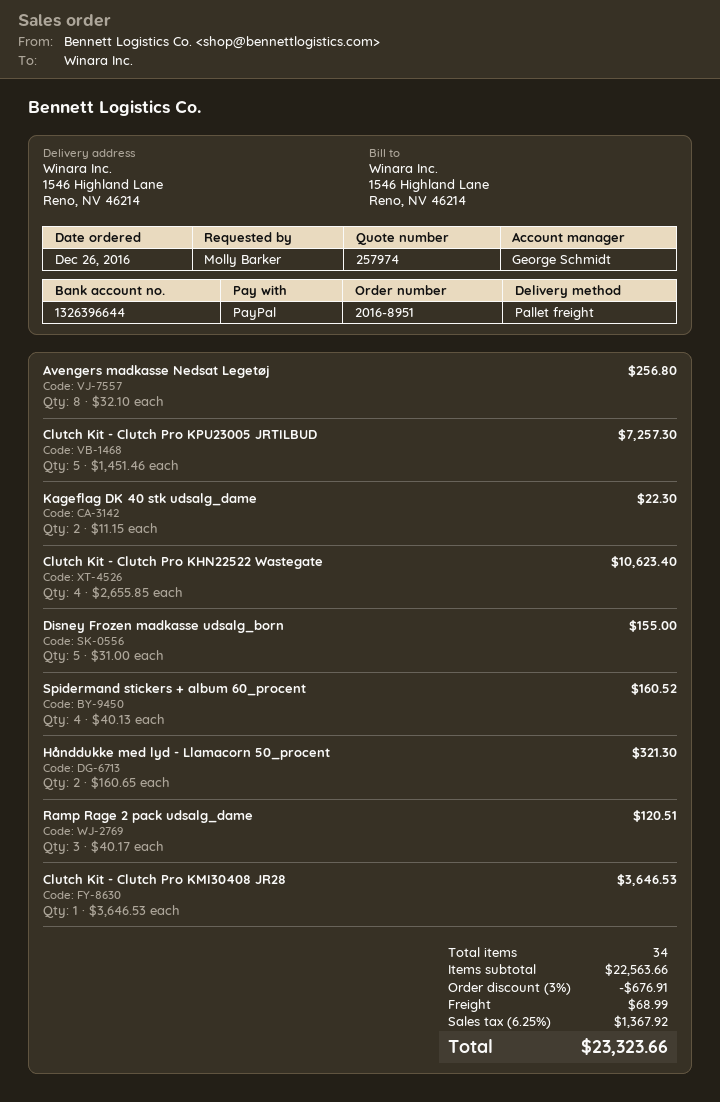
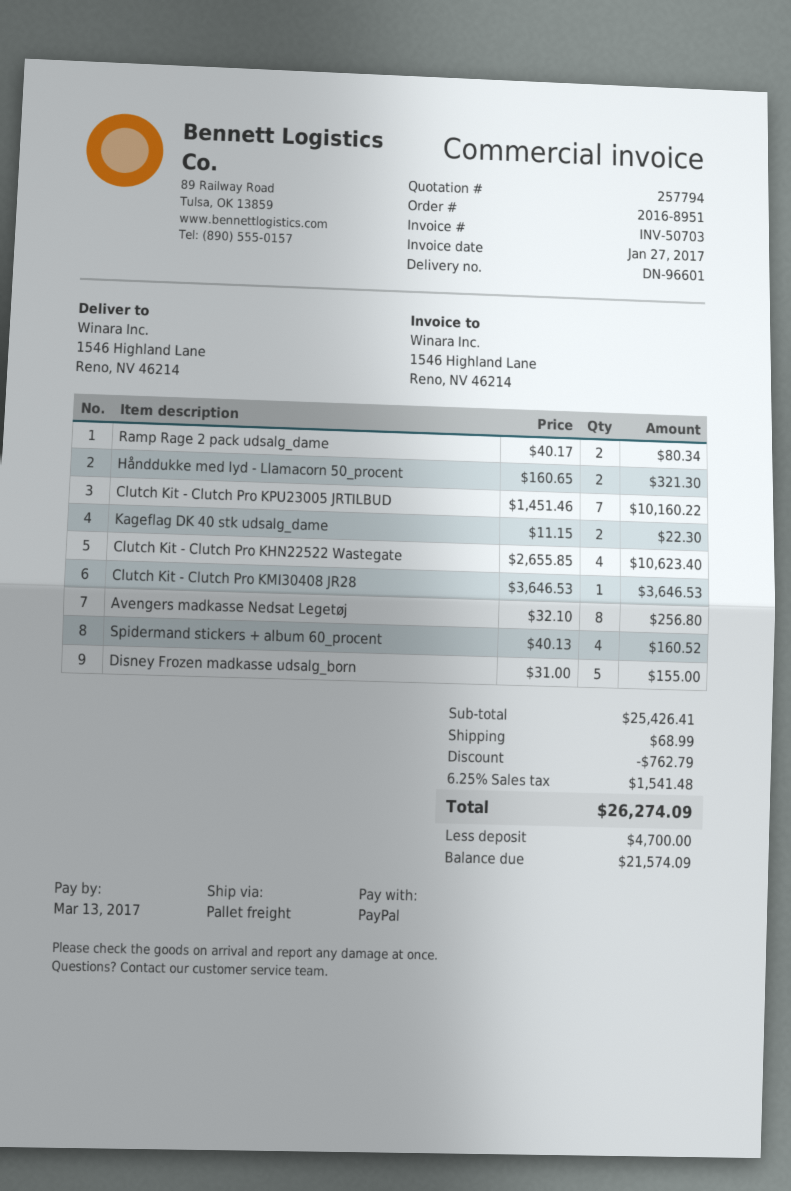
quote number: 257974 -> 257794
Clutch Kit - Clutch Pro KPU23005 JRTILBUD: 5 x 1451.46 = 7257.30 -> 7 x 1451.46 = 10160.22
Ramp Rage 2 pack udsalg_dame: 3 x 40.17 = 120.51 -> 2 x 40.17 = 80.34
subtotal: 22563.66 -> 25426.41
discount: 676.91 -> 762.79
tax: 6.25% = 1367.92 -> 6.25% = 1541.48
total: 23323.66 -> 26274.09

